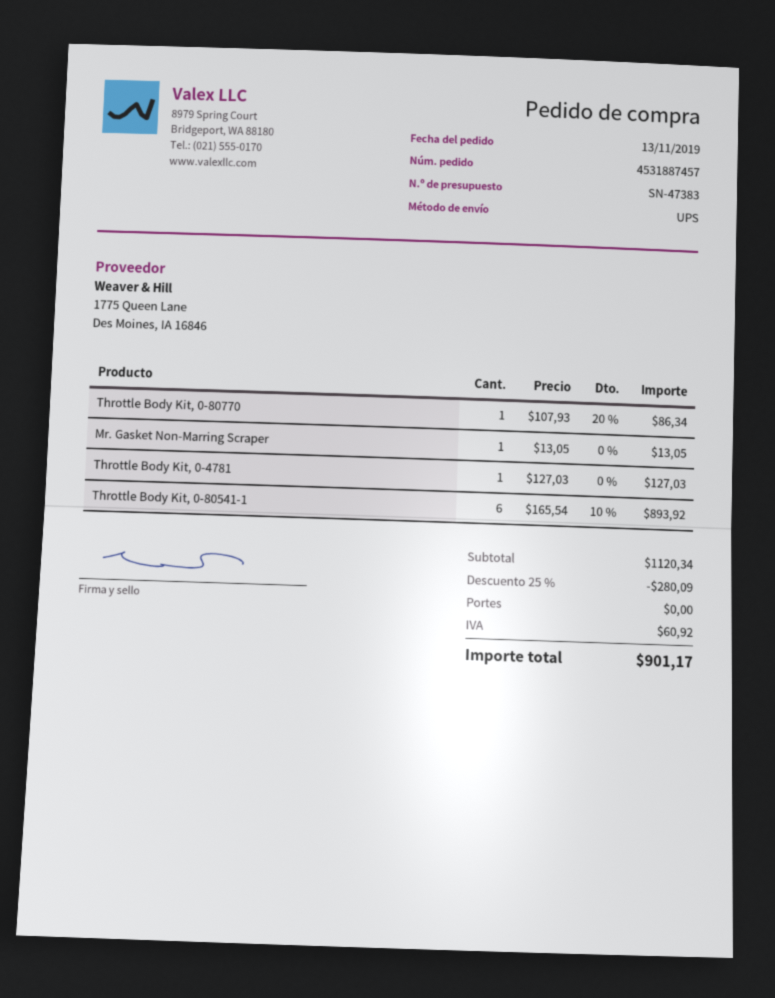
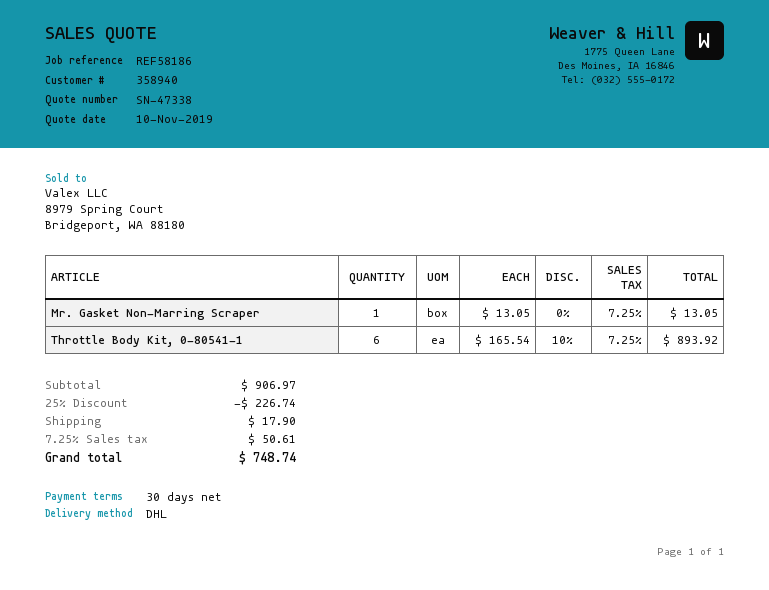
quote number: SN-47383 -> SN-47338
shipping method: UPS -> DHL
Throttle Body Kit, 0-80770: 1 x 107.93 - 20% = 86.34 -> none
Throttle Body Kit, 0-4781: 1 x 127.03 = 127.03 -> none
subtotal: 1120.34 -> 906.97
discount: 25% = 280.09 -> 25% = 226.74
shipping: 0.00 -> 17.90
tax: 60.92 -> 50.61
total: 901.17 -> 748.74

